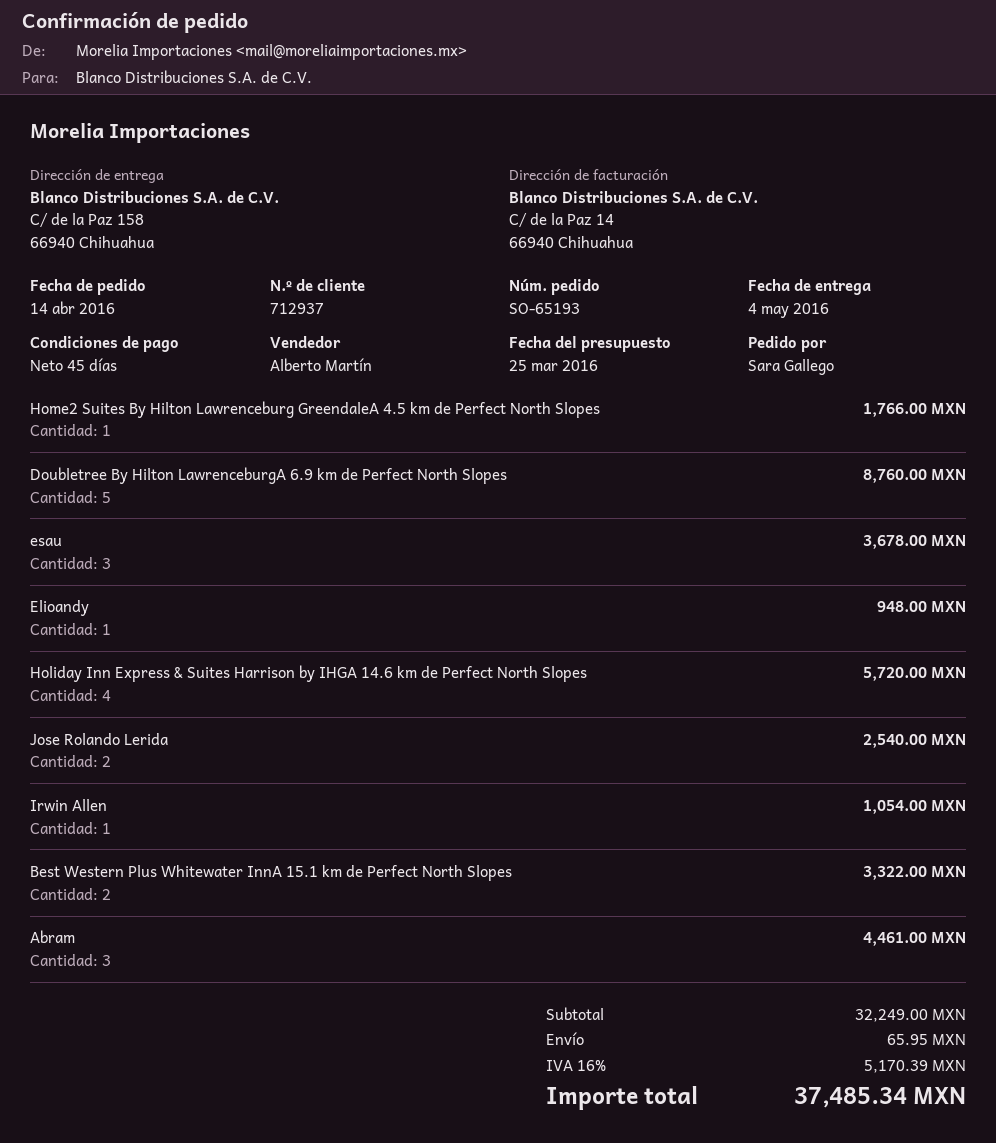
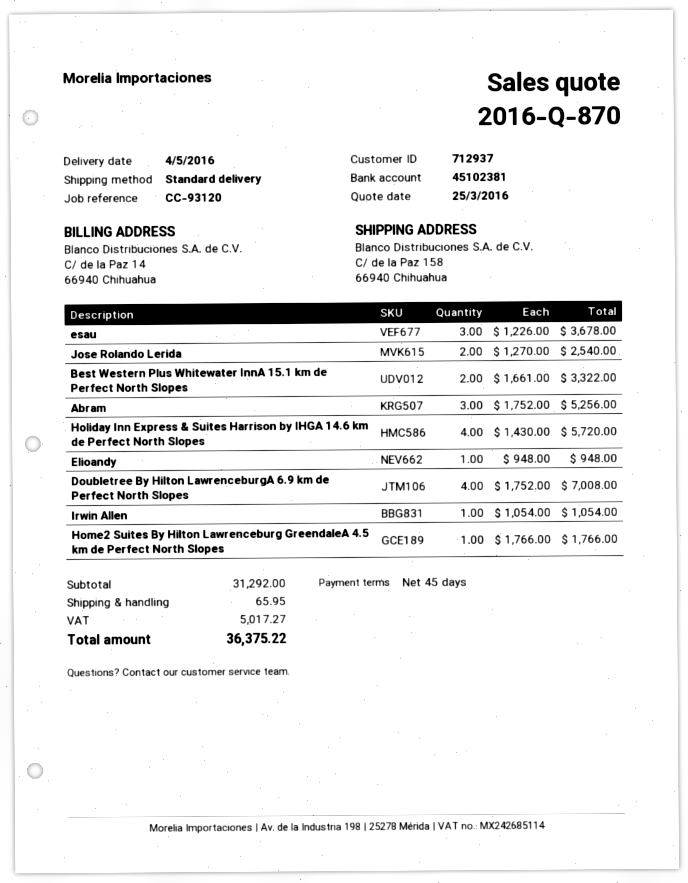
Doubletree By Hilton LawrenceburgA 6.9 km de Perfect North Slopes: 5 for 8760.00 -> 4 for 7008.00
Abram: 3 for 4461.00 -> 3 for 5256.00
subtotal: 32249.00 -> 31292.00
tax: 5170.39 -> 5017.27
total: 37485.34 -> 36375.22

